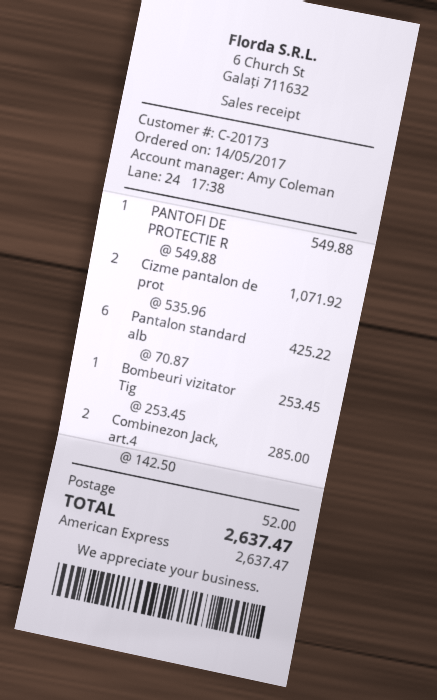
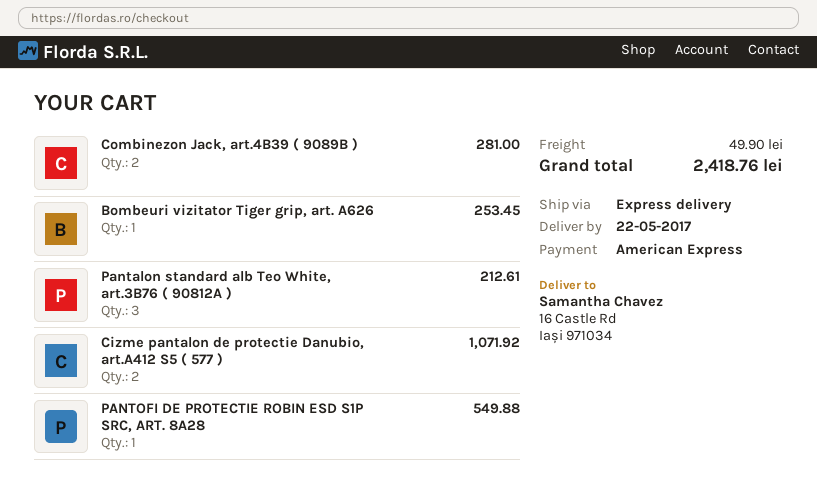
Pantalon standard alb: 6 for 425.22 -> 3 for 212.61
Combinezon Jack, art.4: 2 for 285.00 -> 2 for 281.00
shipping: 52.00 -> 49.90
total: 2637.47 -> 2418.76

